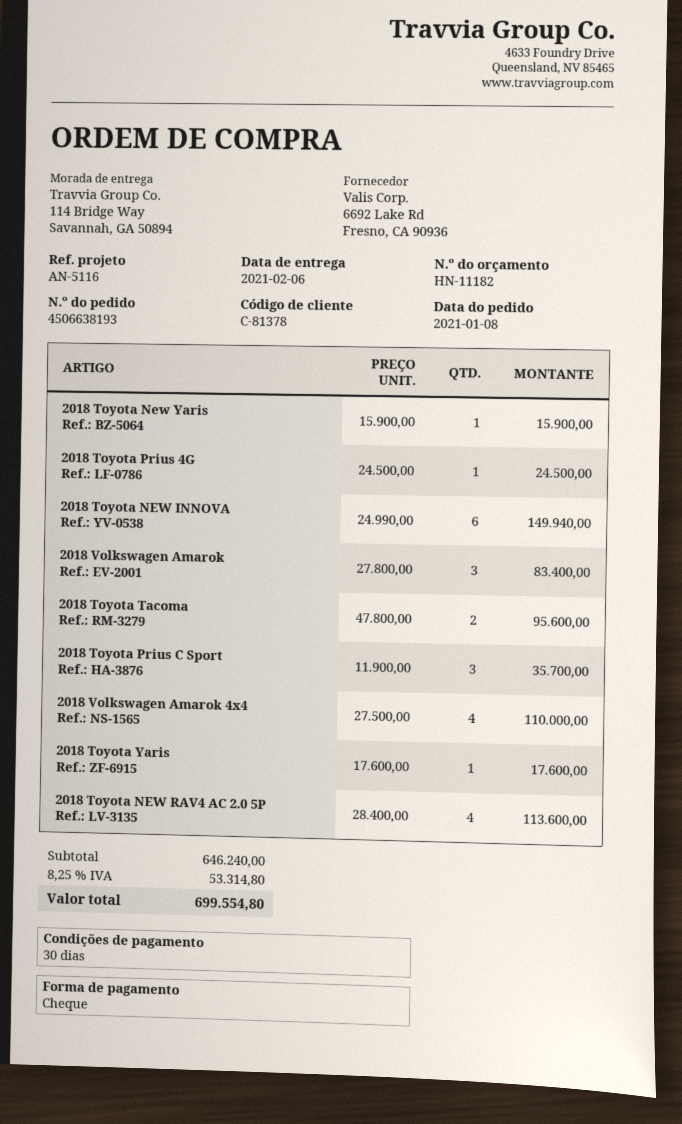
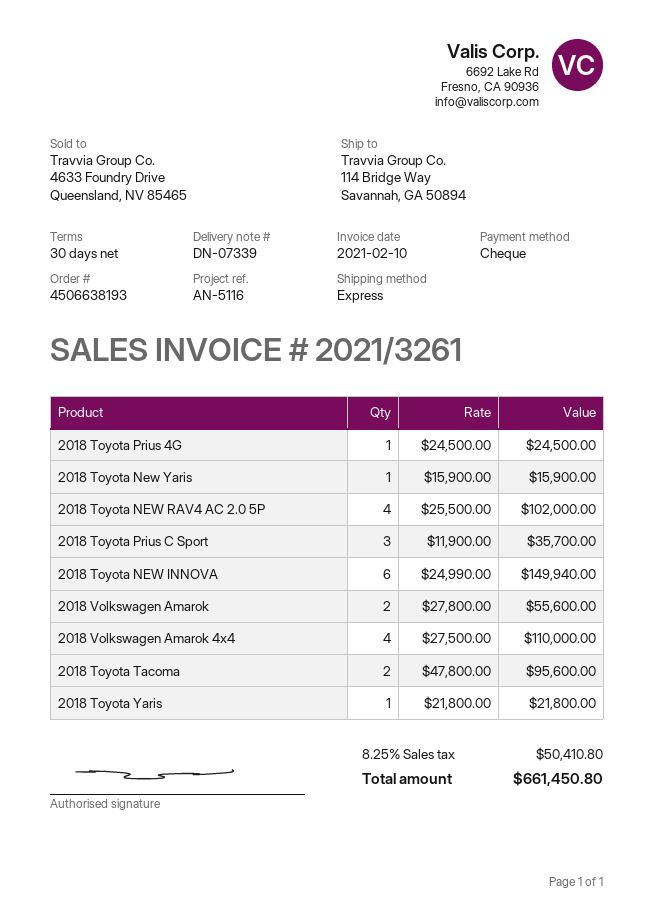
2018 Volkswagen Amarok: 3 x 27800.00 = 83400.00 -> 2 x 27800.00 = 55600.00
2018 Toyota Yaris: 1 x 17600.00 = 17600.00 -> 1 x 21800.00 = 21800.00
2018 Toyota NEW RAV4 AC 2.0 5P: 4 x 28400.00 = 113600.00 -> 4 x 25500.00 = 102000.00
tax: 8.25% = 53314.80 -> 8.25% = 50410.80
total: 699554.80 -> 661450.80

